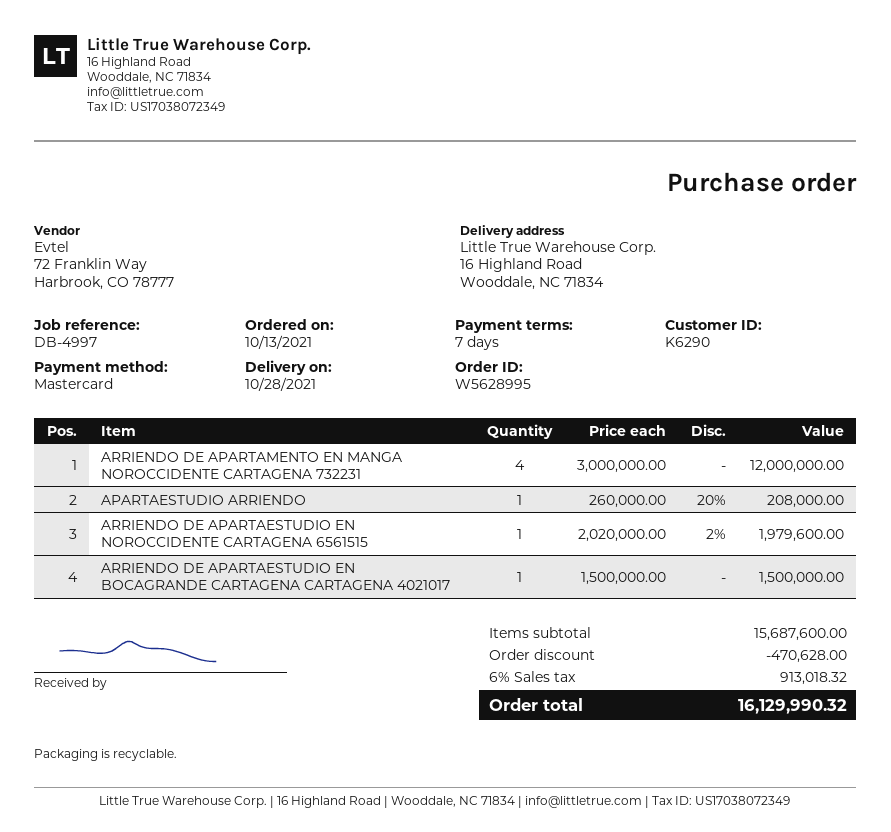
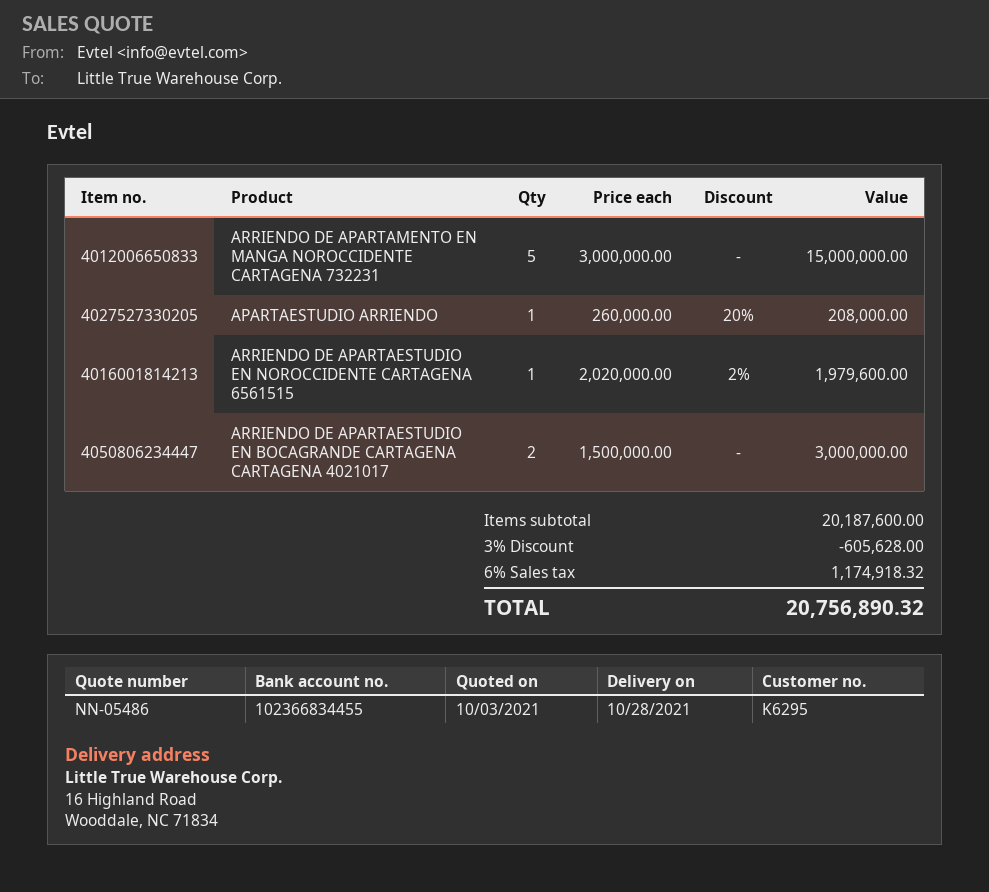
customer number: K6290 -> K6295
ARRIENDO DE APARTAMENTO EN MANGA NOROCCIDENTE CARTAGENA 732231: 4 x 3000000.00 = 12000000.00 -> 5 x 3000000.00 = 15000000.00
ARRIENDO DE APARTAESTUDIO EN BOCAGRANDE CARTAGENA CARTAGENA 4021017: 1 x 1500000.00 = 1500000.00 -> 2 x 1500000.00 = 3000000.00
subtotal: 15687600.00 -> 20187600.00
discount: 470628.00 -> 605628.00
tax: 6% = 913018.32 -> 6% = 1174918.32
total: 16129990.32 -> 20756890.32

